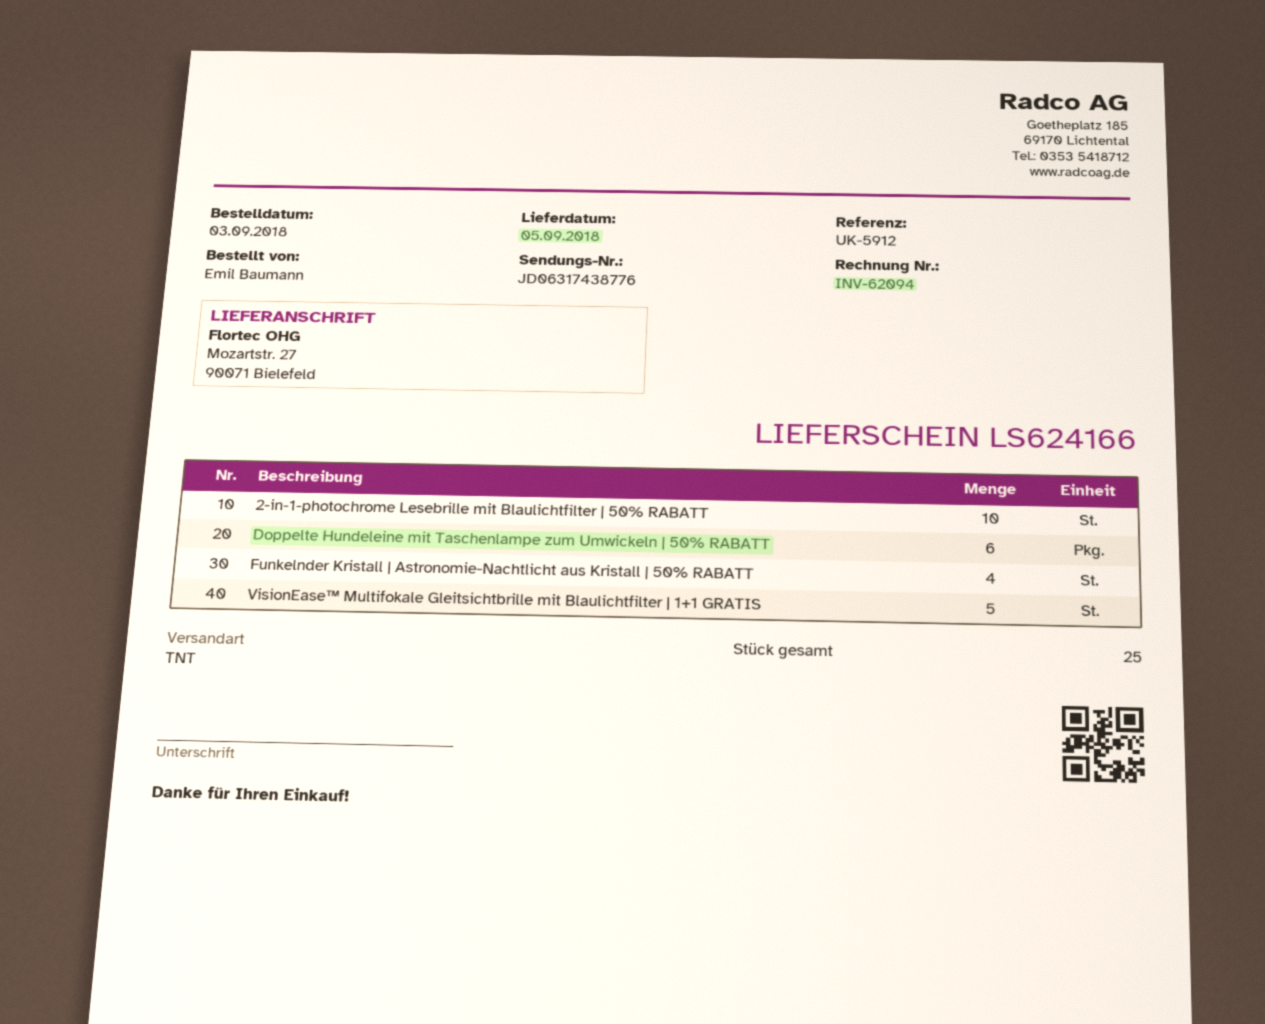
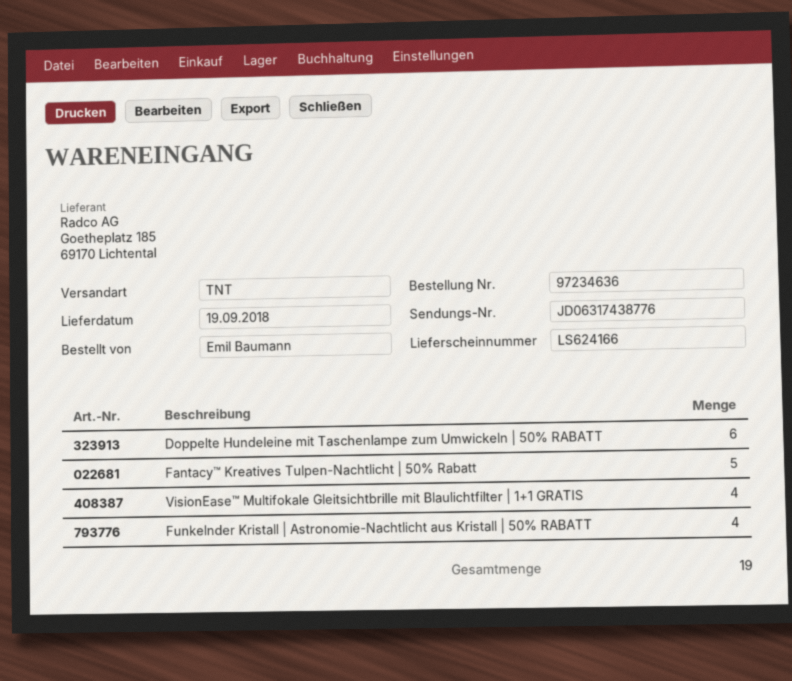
delivery date: 2018-09-05 -> 2018-09-19
2-in-1-photochrome Lesebrille mit Blaulichtfilter | 50% RABATT: 10 -> none
VisionEase™ Multifokale Gleitsichtbrille mit Blaulichtfilter | 1+1 GRATIS: 5 -> 4
Fantacy™ Kreatives Tulpen-Nachtlicht | 50% Rabatt: none -> 5
total quantity: 25 -> 19

